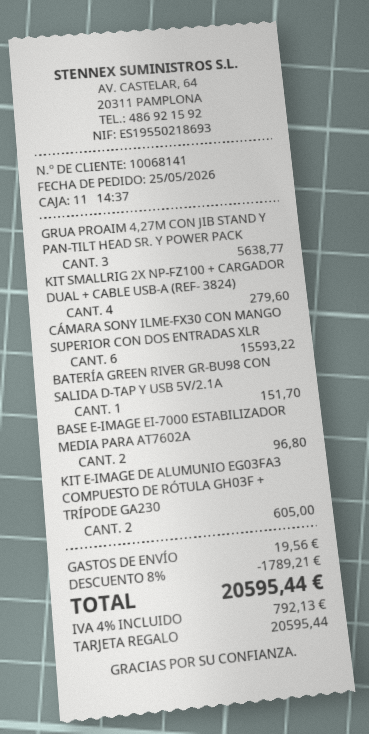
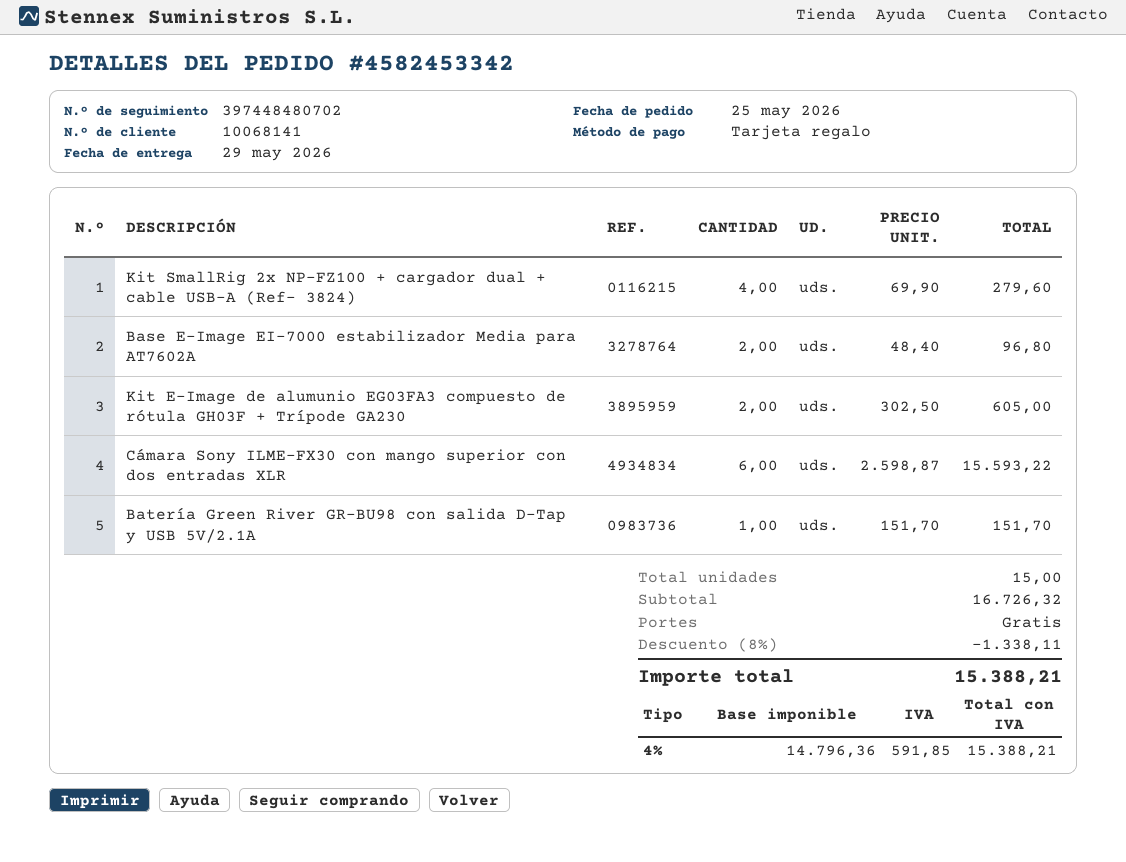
GRUA PROAIM 4,27M CON JIB STAND Y PAN-TILT HEAD SR. Y POWER PACK: 3 for 5638.77 -> none
discount: 8% = 1789.21 -> 8% = 1338.11
shipping: 19.56 -> 0.00
tax: 4% = 792.13 -> 4% = 591.85
total: 20595.44 -> 15388.21

